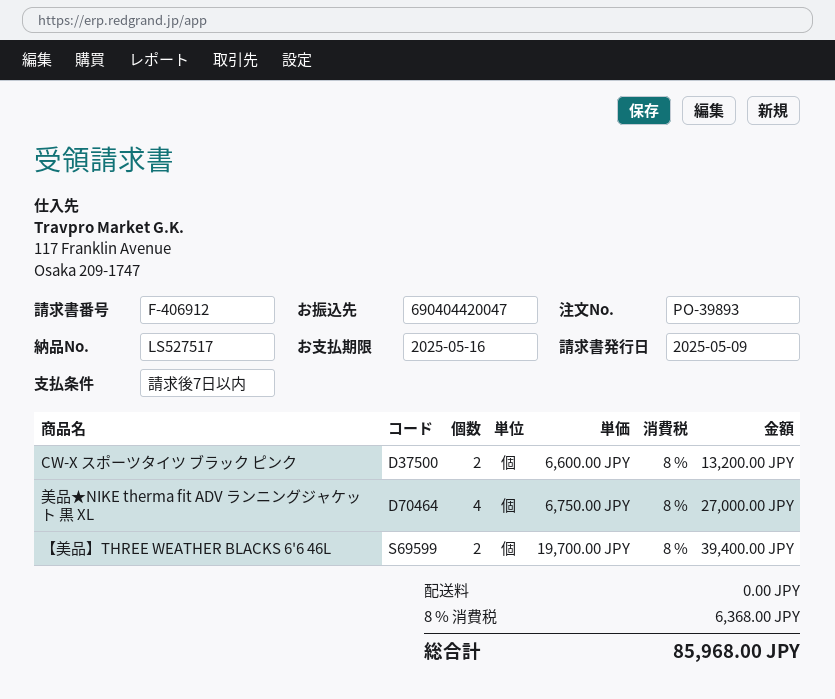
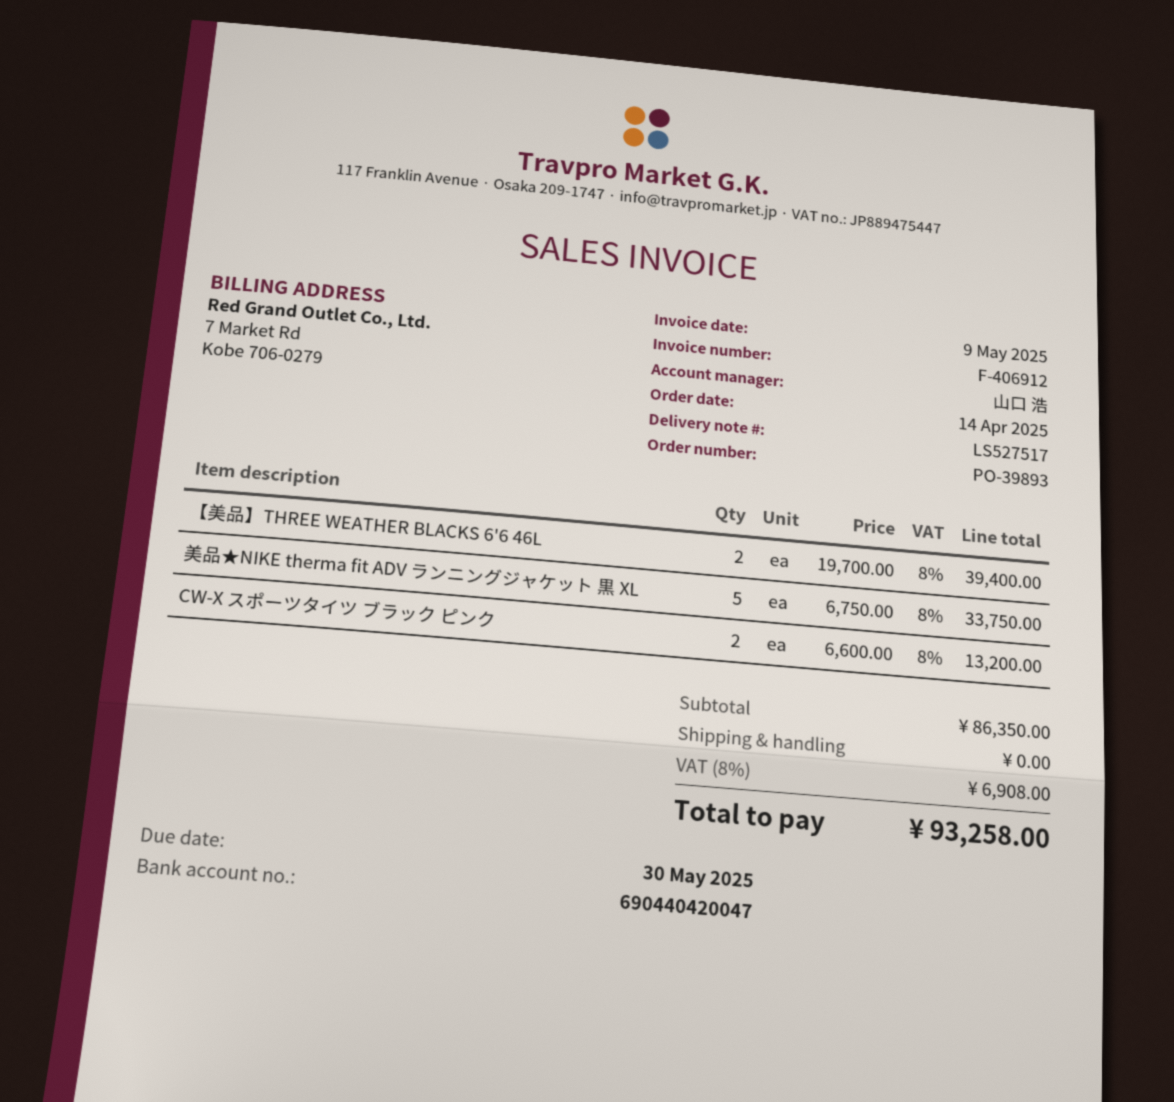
due date: 2025-05-16 -> 2025-05-30
bank account: 690404420047 -> 690440420047
美品★NIKE therma fit ADV ランニングジャケット 黒 XL: 4 x 6750.00 = 27000.00 -> 5 x 6750.00 = 33750.00
tax: 8% = 6368.00 -> 8% = 6908.00
total: 85968.00 -> 93258.00

